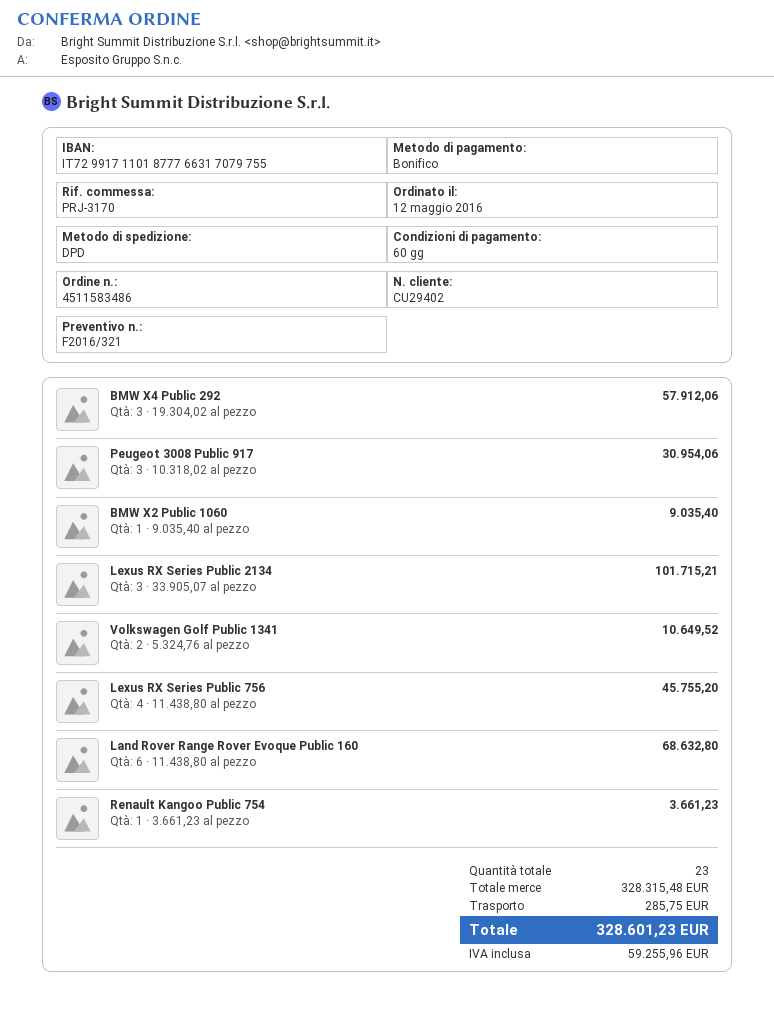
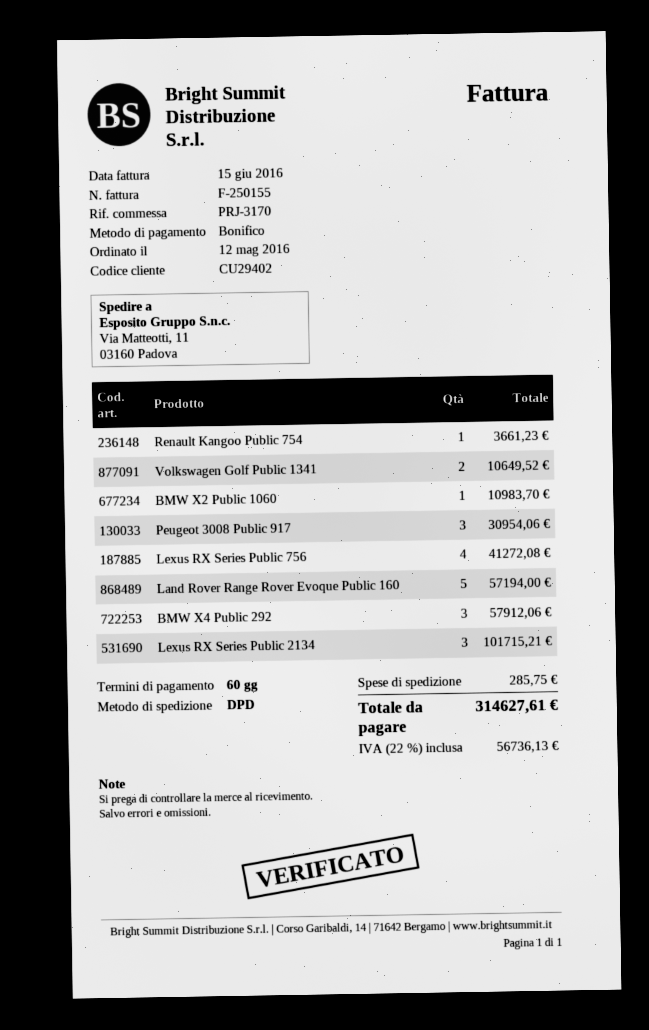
BMW X2 Public 1060: 1 for 9035.40 -> 1 for 10983.70
Lexus RX Series Public 756: 4 for 45755.20 -> 4 for 41272.08
Land Rover Range Rover Evoque Public 160: 6 for 68632.80 -> 5 for 57194.00
tax: 59255.96 -> 56736.13
total: 328601.23 -> 314627.61

